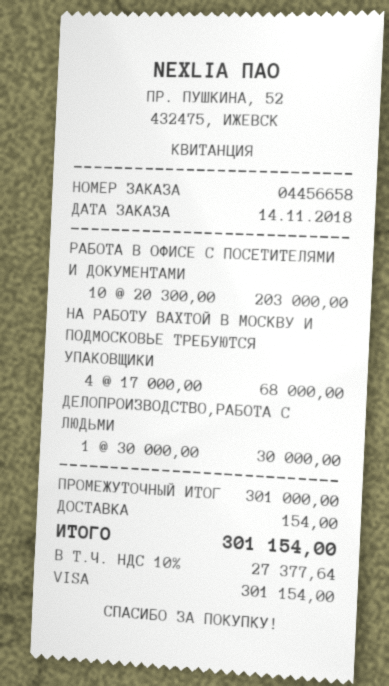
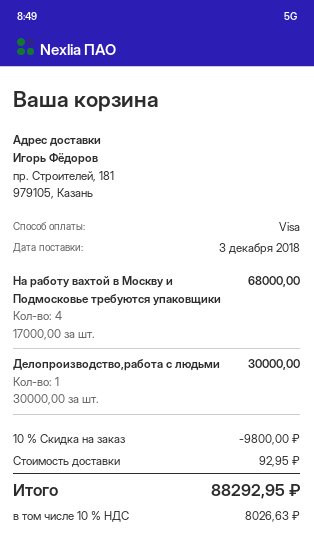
РАБОТА В ОФИСЕ С ПОСЕТИТЕЛЯМИ И ДОКУМЕНТАМИ: 10 x 20300.00 = 203000.00 -> none
discount: none -> 10% = 9800.00
shipping: 154.00 -> 92.95
tax: 10% = 27377.64 -> 10% = 8026.63
total: 301154.00 -> 88292.95

